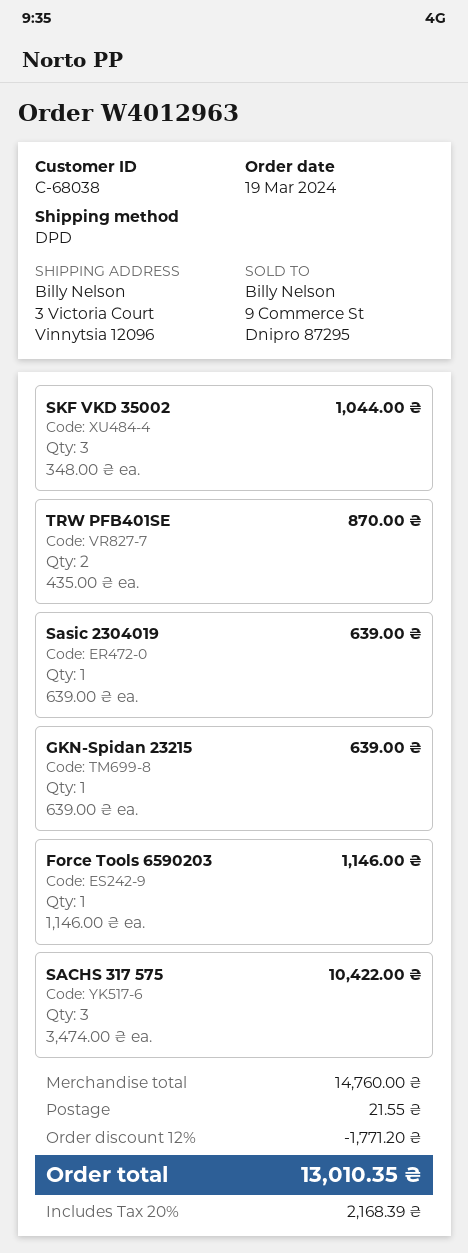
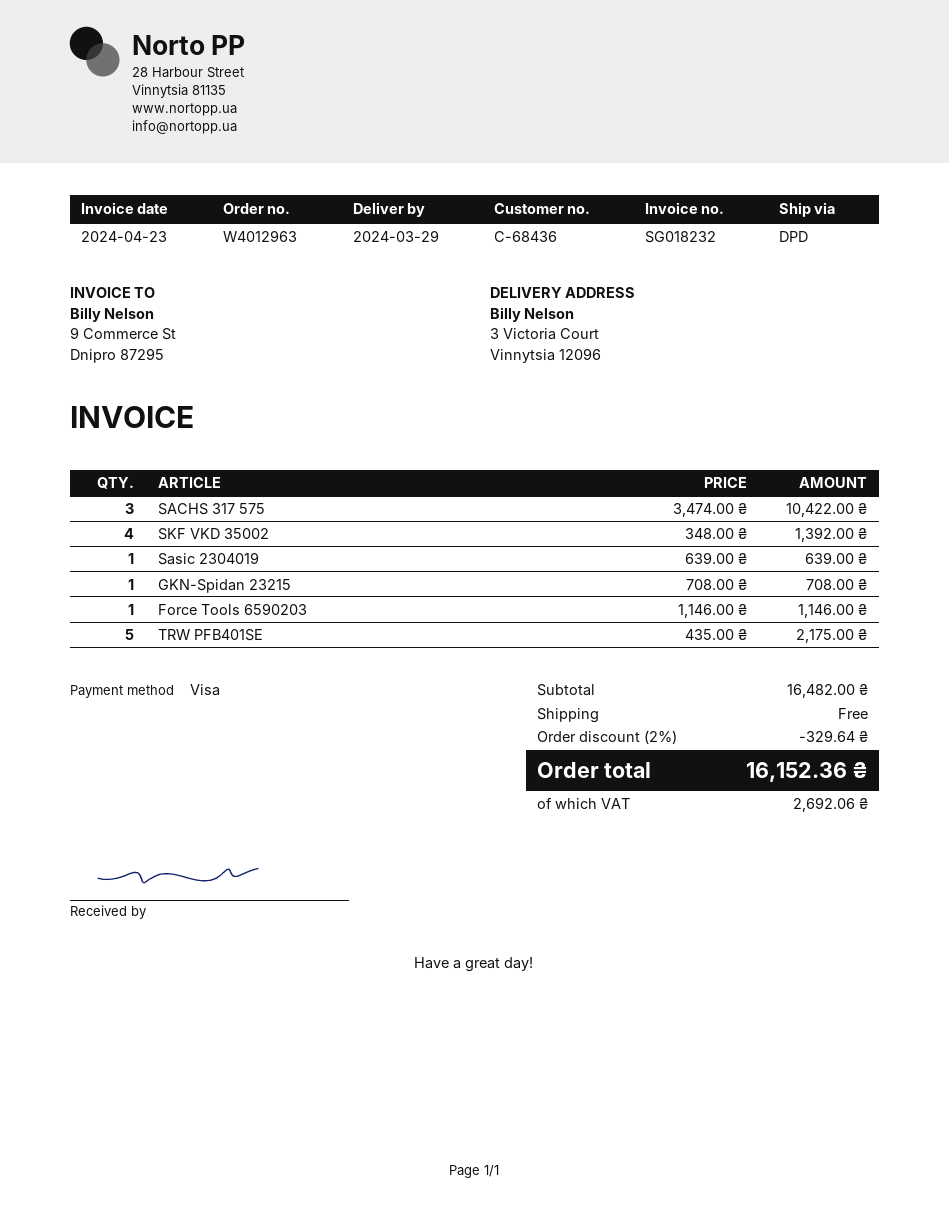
customer number: C-68038 -> C-68436
SKF VKD 35002: 3 x 348.00 = 1044.00 -> 4 x 348.00 = 1392.00
TRW PFB401SE: 2 x 435.00 = 870.00 -> 5 x 435.00 = 2175.00
GKN-Spidan 23215: 1 x 639.00 = 639.00 -> 1 x 708.00 = 708.00
subtotal: 14760.00 -> 16482.00
discount: 12% = 1771.20 -> 2% = 329.64
shipping: 21.55 -> 0.00
tax: 2168.39 -> 2692.06
total: 13010.35 -> 16152.36

